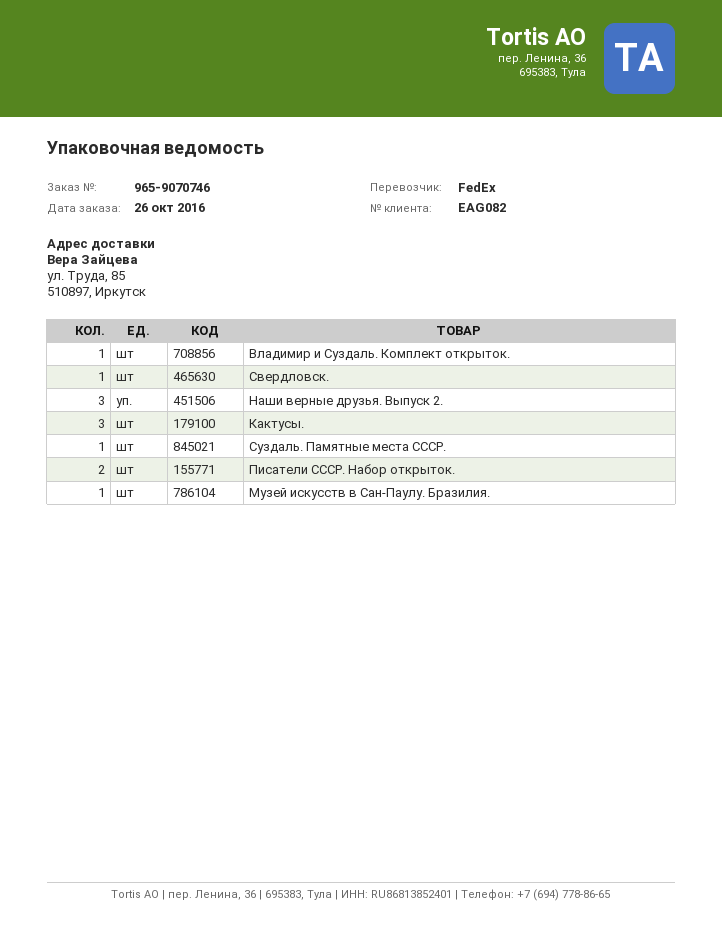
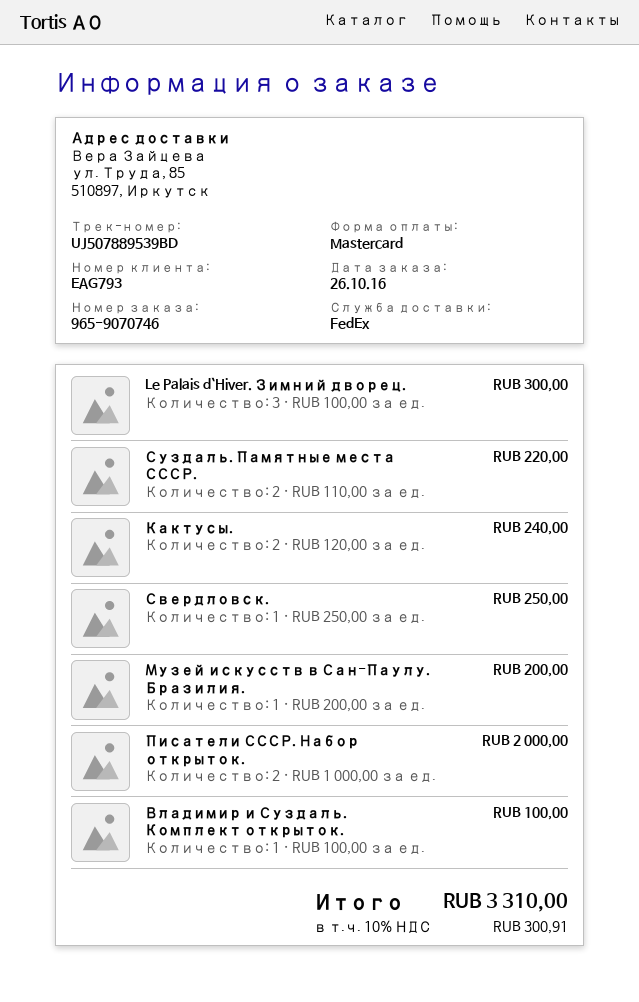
customer number: EAG082 -> EAG793
Наши верные друзья. Выпуск 2.: 3 -> none
Кактусы.: 3 -> 2
Суздаль. Памятные места СССР.: 1 -> 2
Le Palais d`Hiver. Зимний дворец.: none -> 3

